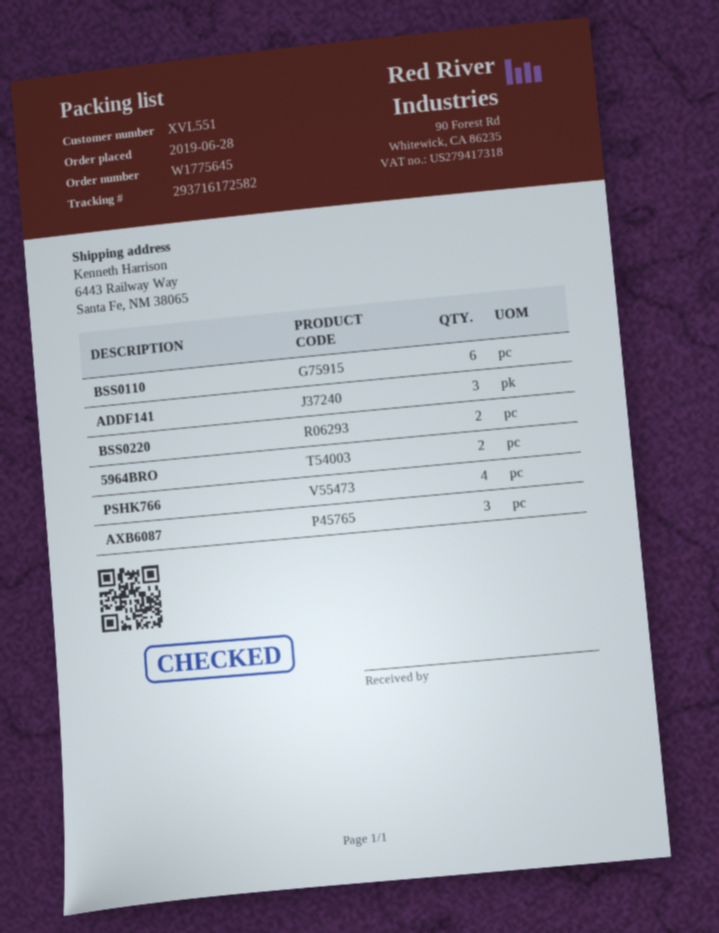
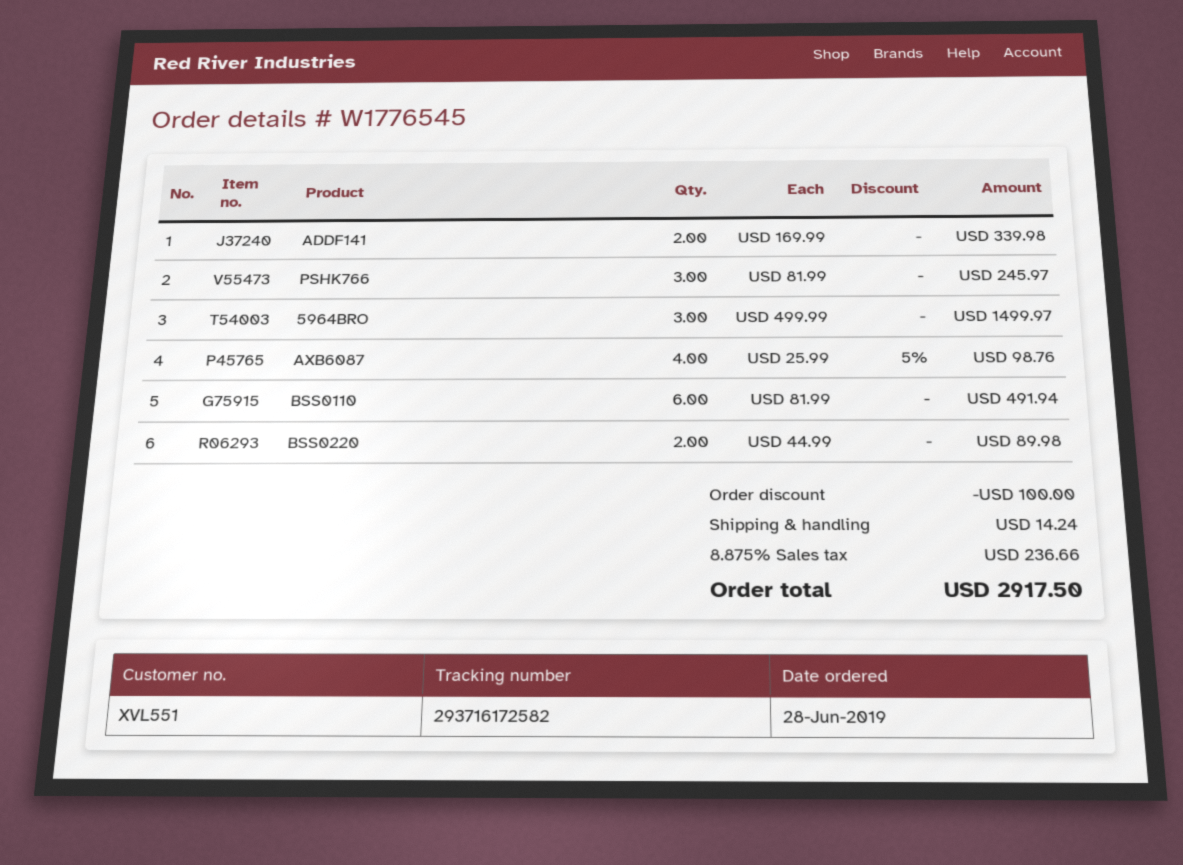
order number: W1775645 -> W1776545
ADDF141: 3 -> 2
5964BRO: 2 -> 3
PSHK766: 4 -> 3
AXB6087: 3 -> 4

